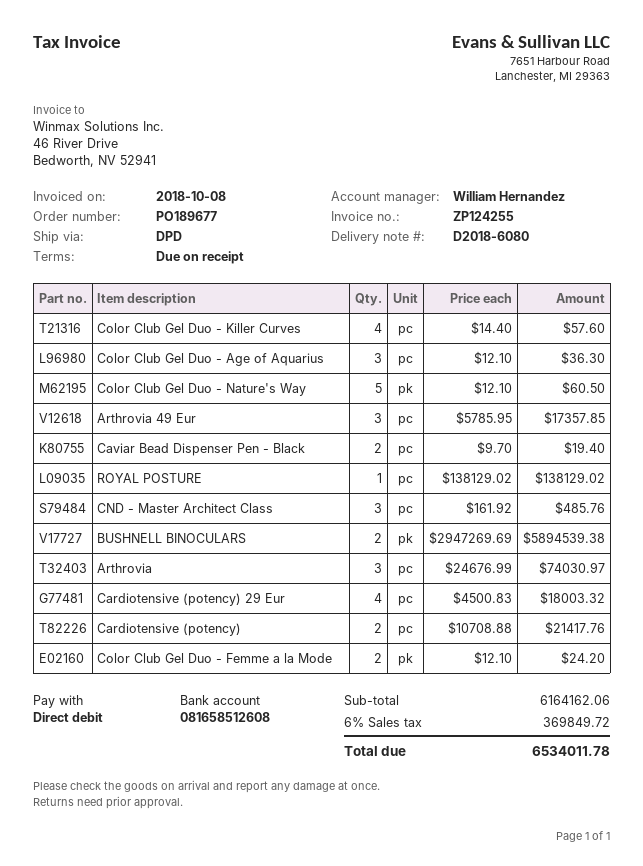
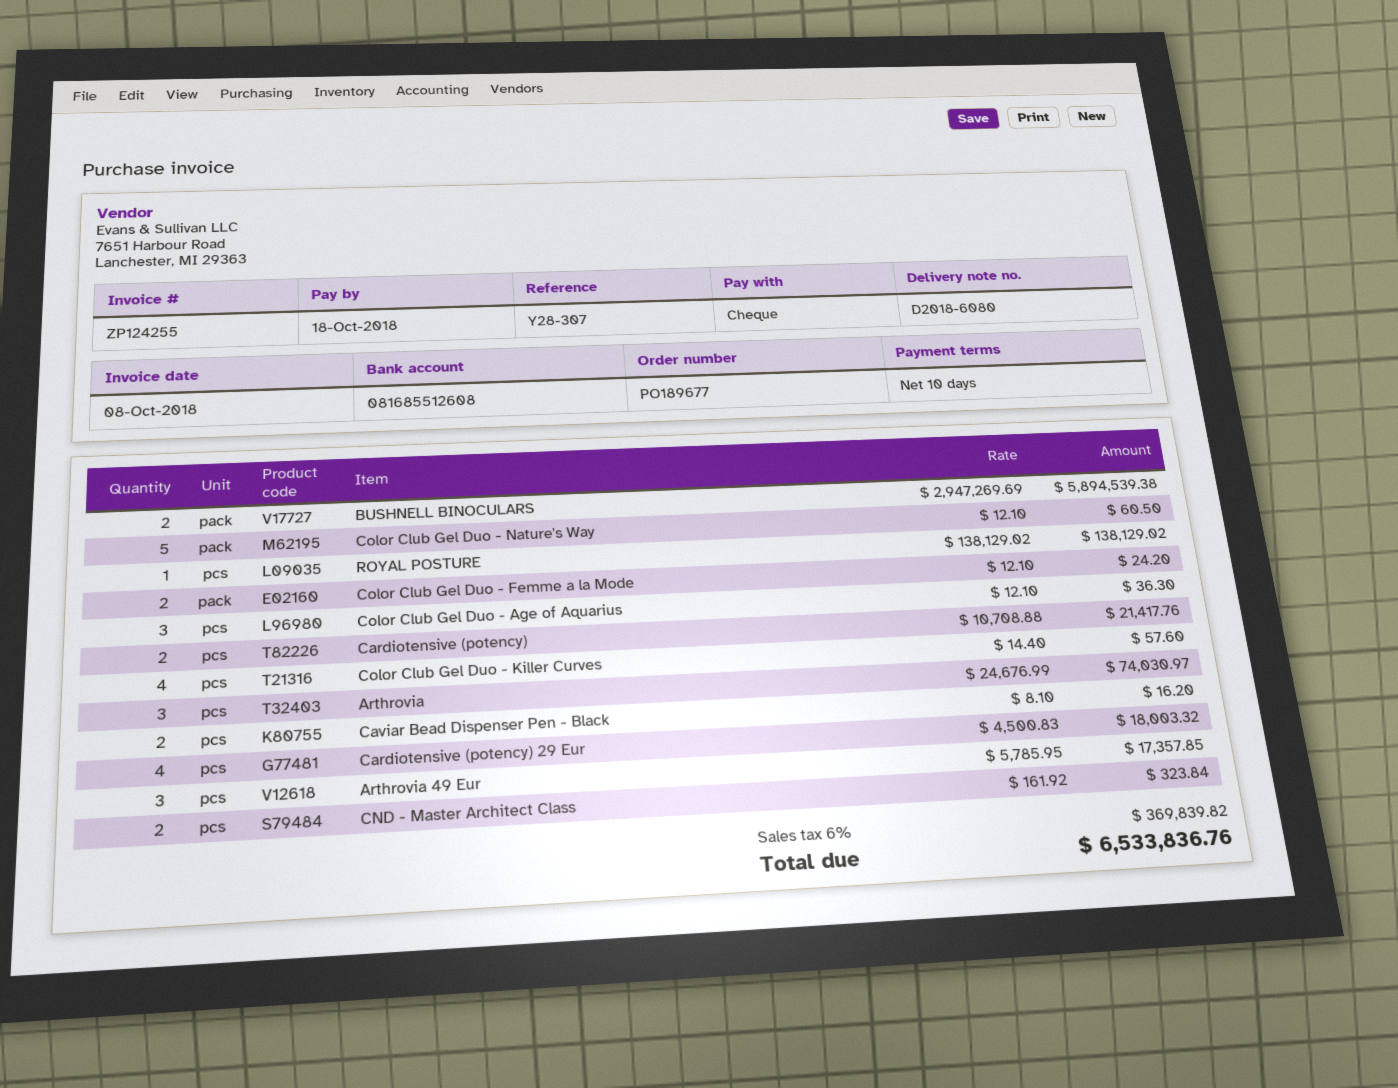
payment terms: on receipt -> 10 days
payment method: direct debit -> cheque
bank account: 081658512608 -> 081685512608
Caviar Bead Dispenser Pen - Black: 2 x 9.70 = 19.40 -> 2 x 8.10 = 16.20
CND - Master Architect Class: 3 x 161.92 = 485.76 -> 2 x 161.92 = 323.84
tax: 6% = 369849.72 -> 6% = 369839.82
total: 6534011.78 -> 6533836.76

